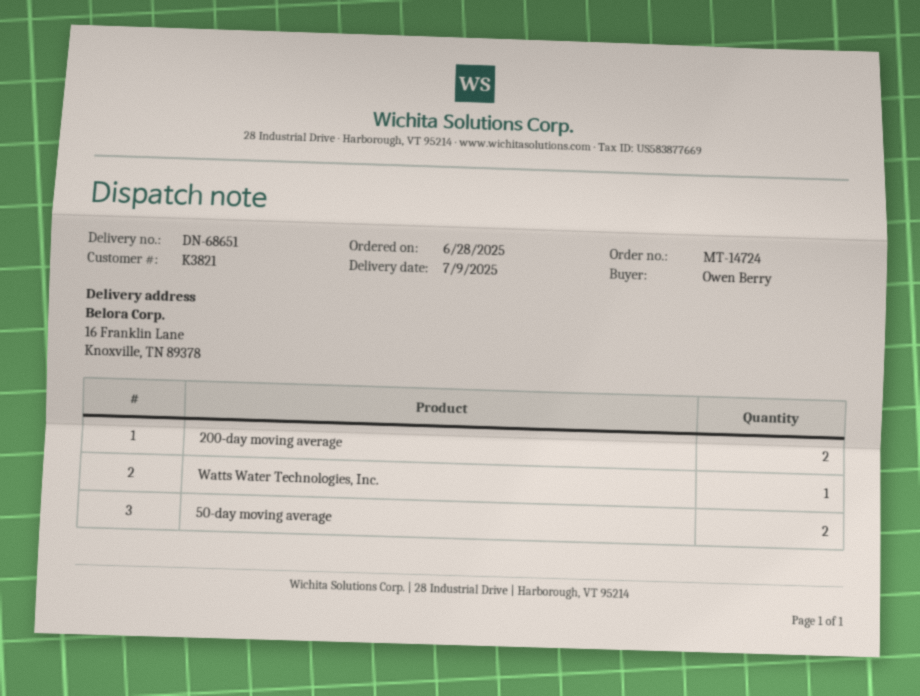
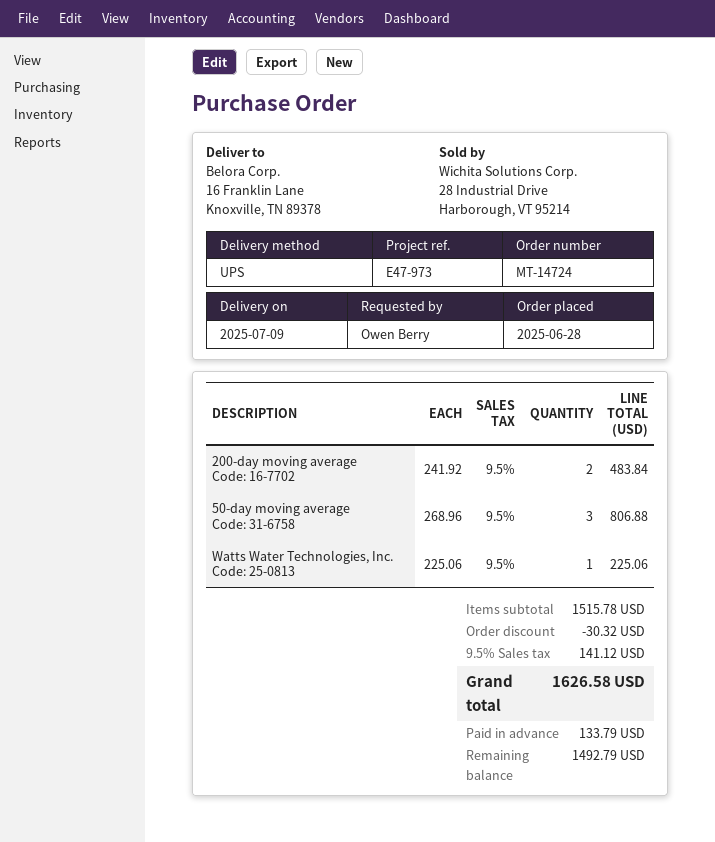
50-day moving average: 2 -> 3

